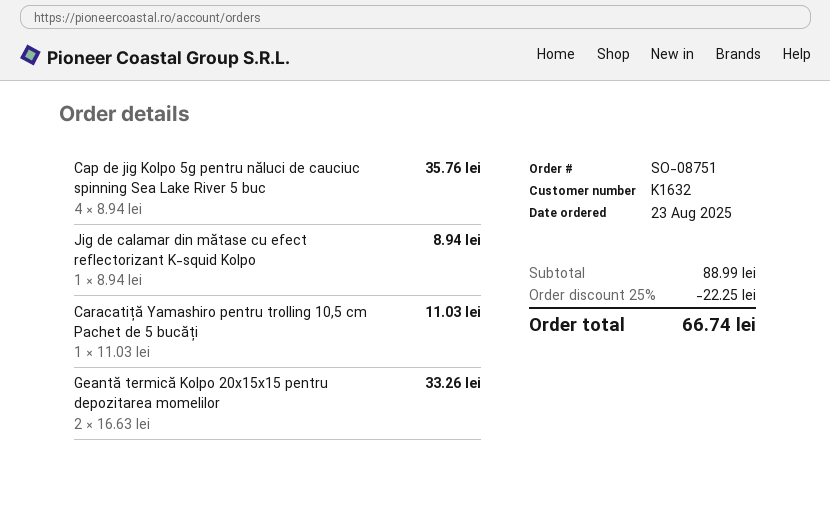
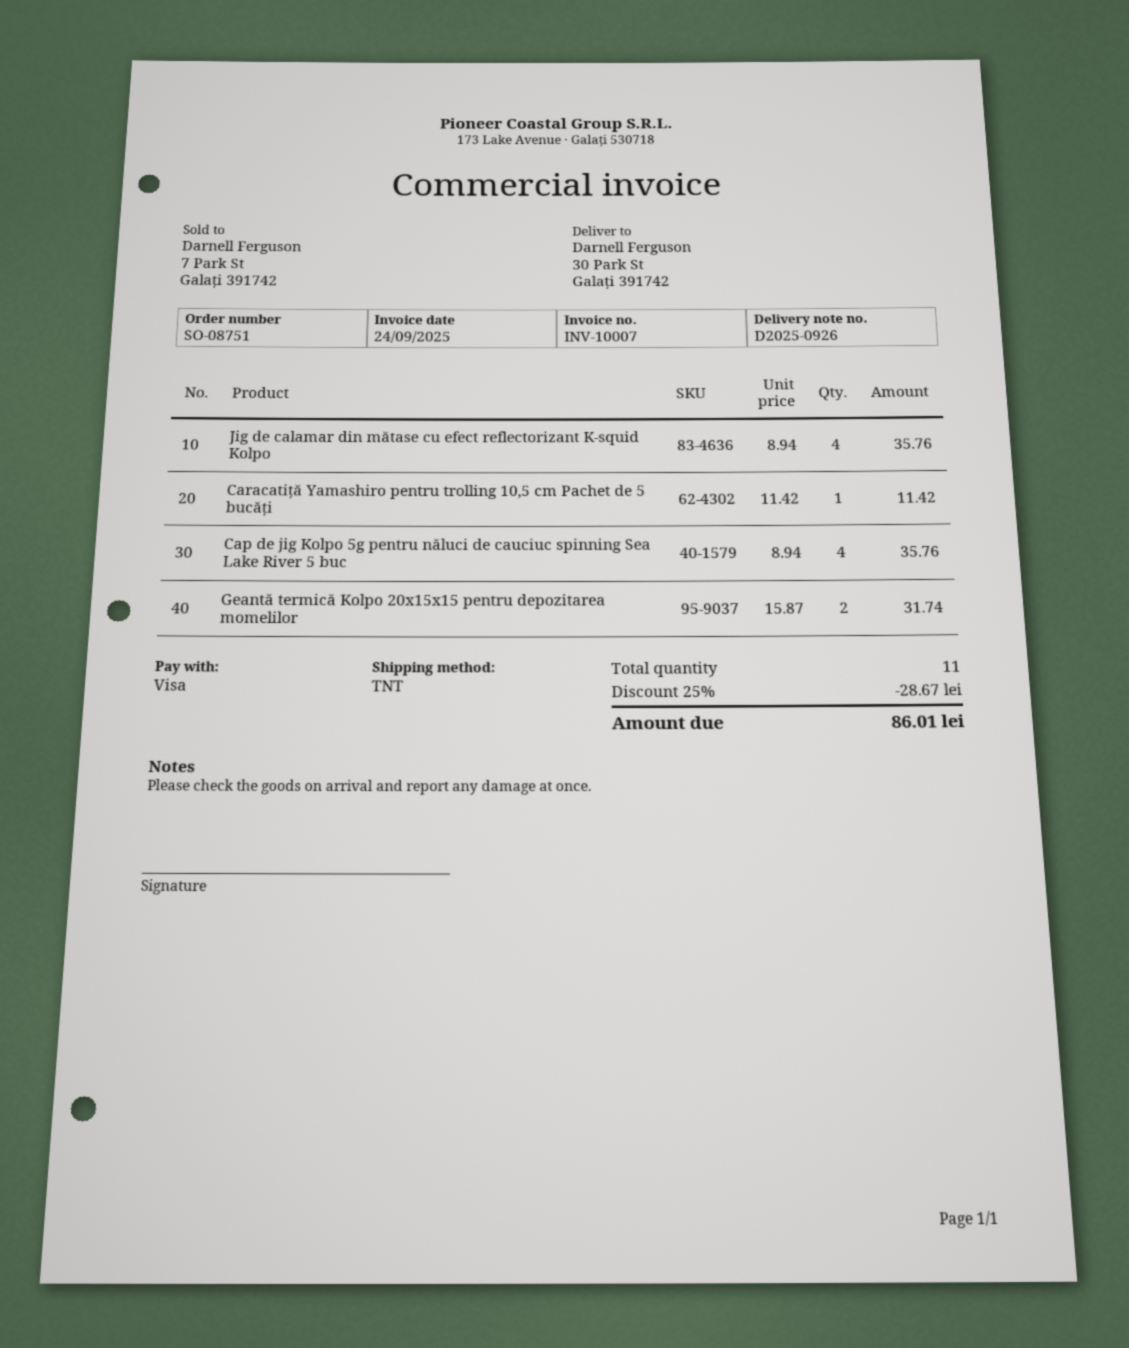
Jig de calamar din mătase cu efect reflectorizant K-squid Kolpo: 1 x 8.94 = 8.94 -> 4 x 8.94 = 35.76
Caracatiță Yamashiro pentru trolling 10,5 cm Pachet de 5 bucăți: 1 x 11.03 = 11.03 -> 1 x 11.42 = 11.42
Geantă termică Kolpo 20x15x15 pentru depozitarea momelilor: 2 x 16.63 = 33.26 -> 2 x 15.87 = 31.74
discount: 25% = 22.25 -> 25% = 28.67
total: 66.74 -> 86.01

